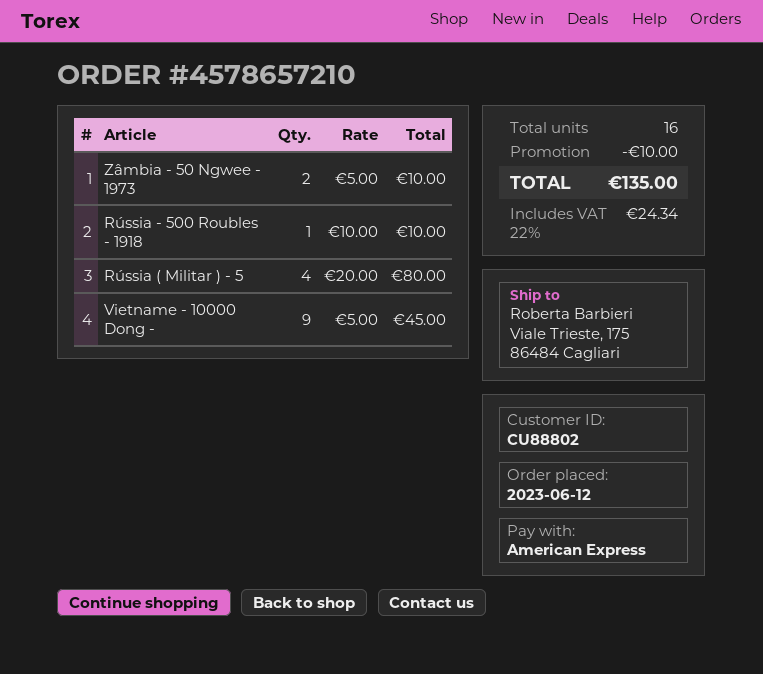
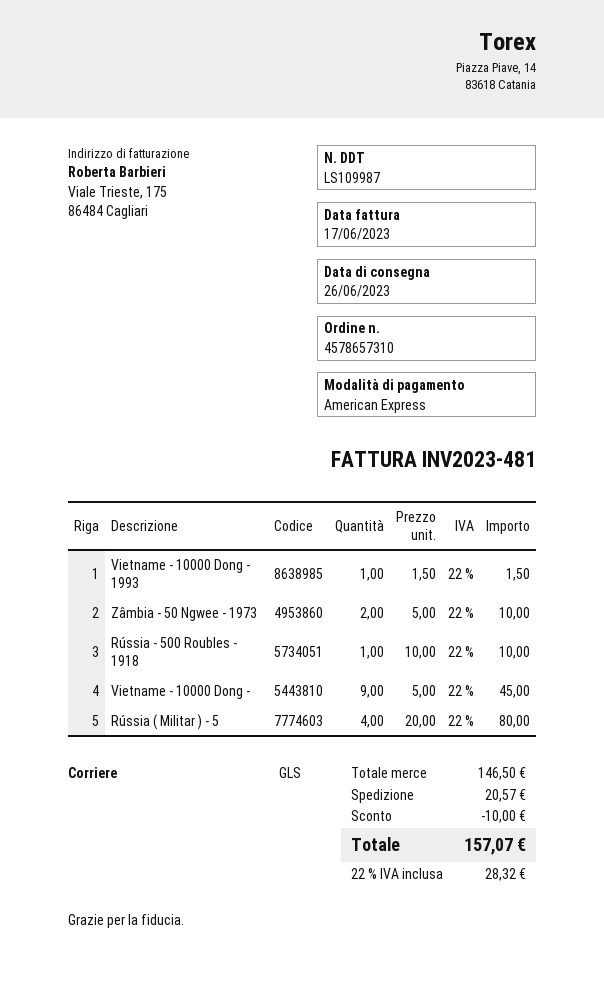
order number: 4578657210 -> 4578657310
Vietname - 10000 Dong - 1993: none -> 1 x 1.50 = 1.50
shipping: none -> 20.57
tax: 22% = 24.34 -> 22% = 28.32
total: 135.00 -> 157.07

